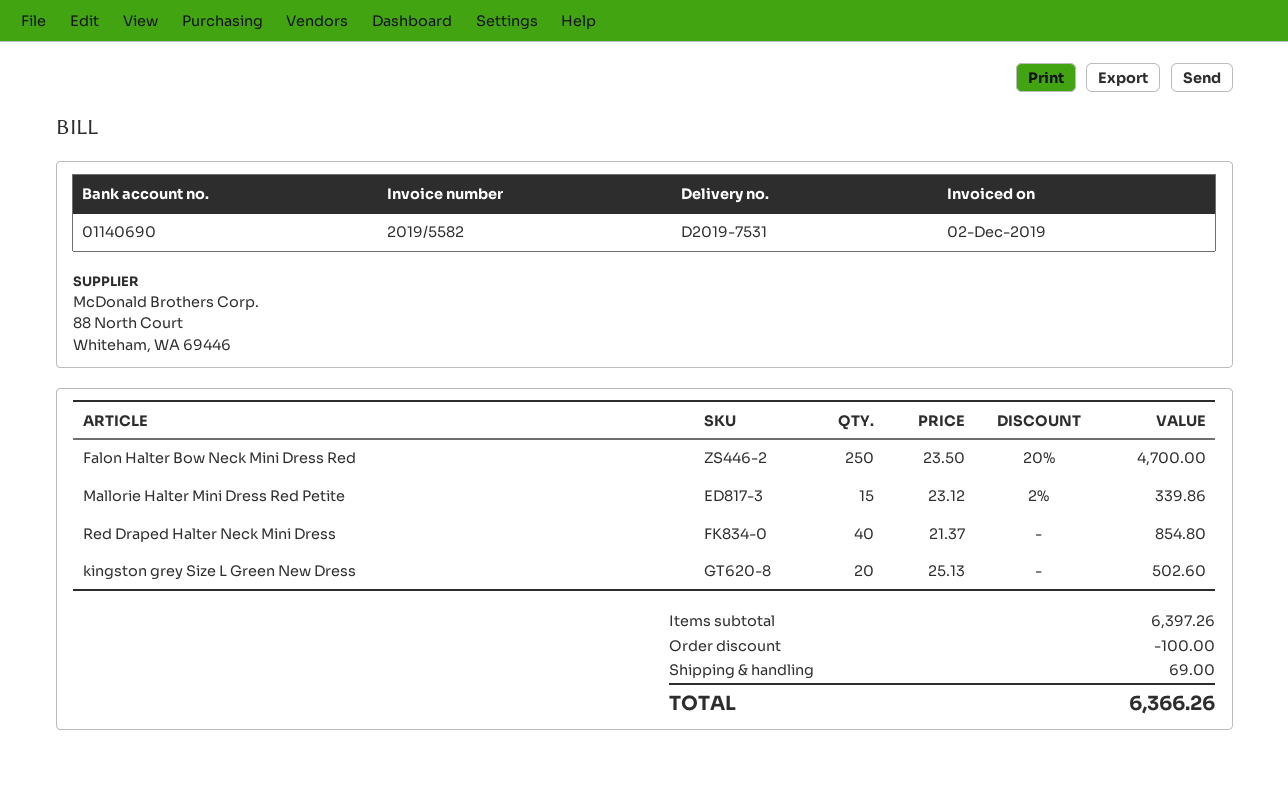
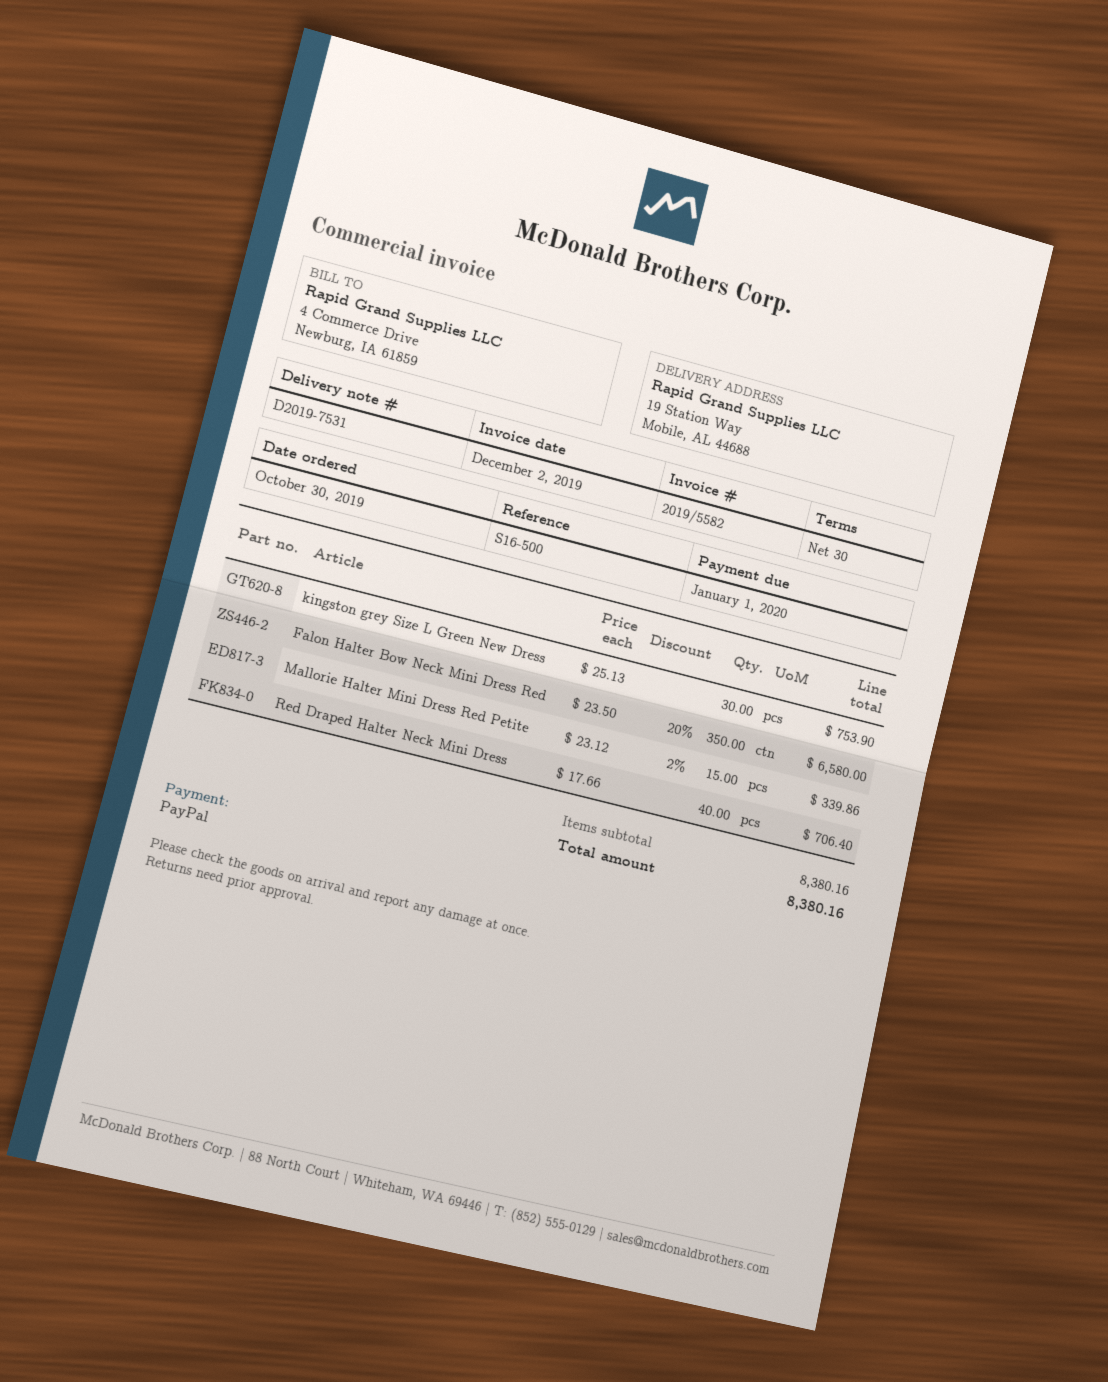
Falon Halter Bow Neck Mini Dress Red: 250 x 23.50 - 20% = 4700.00 -> 350 x 23.50 - 20% = 6580.00
Red Draped Halter Neck Mini Dress: 40 x 21.37 = 854.80 -> 40 x 17.66 = 706.40
kingston grey Size L Green New Dress: 20 x 25.13 = 502.60 -> 30 x 25.13 = 753.90
subtotal: 6397.26 -> 8380.16
discount: 100.00 -> none
shipping: 69.00 -> none
total: 6366.26 -> 8380.16

